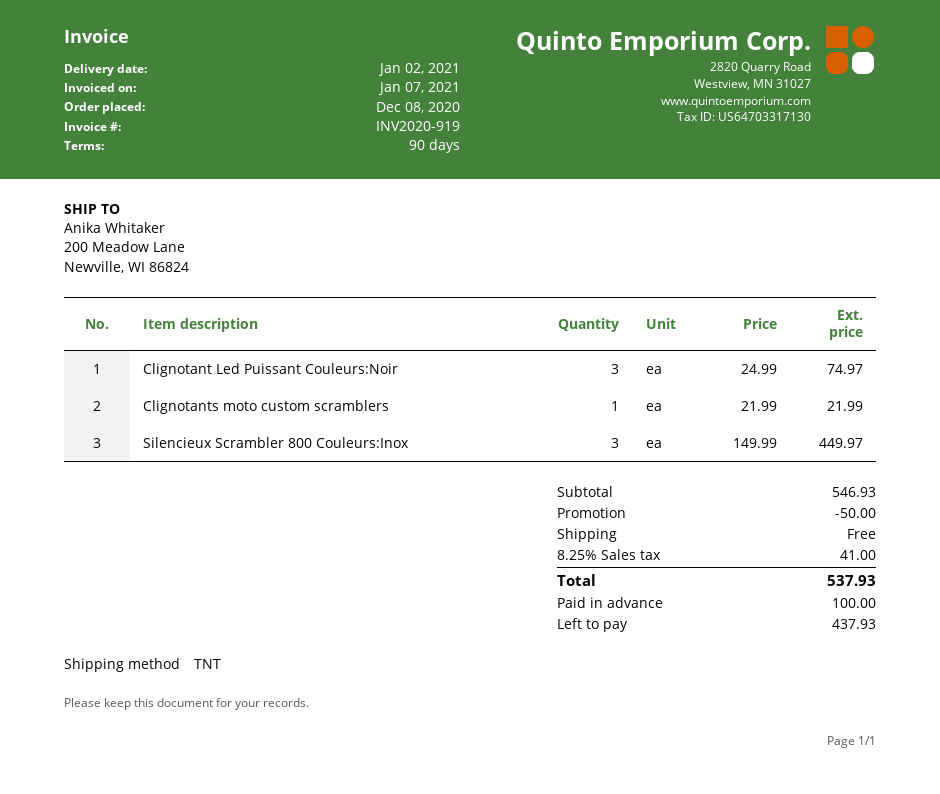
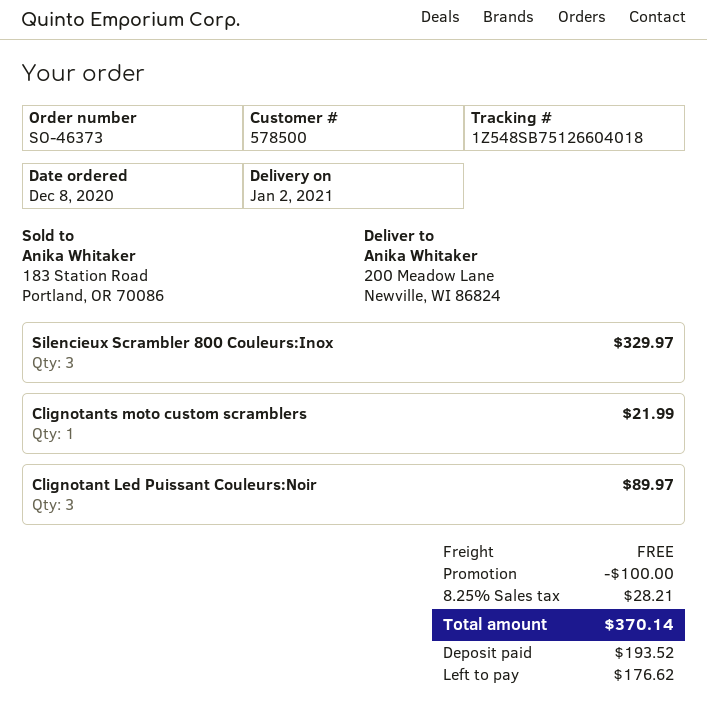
Clignotant Led Puissant Couleurs:Noir: 3 for 74.97 -> 3 for 89.97
Silencieux Scrambler 800 Couleurs:Inox: 3 for 449.97 -> 3 for 329.97
discount: 50.00 -> 100.00
tax: 8.25% = 41.00 -> 8.25% = 28.21
total: 537.93 -> 370.14
deposit: 100.00 -> 193.52
balance: 437.93 -> 176.62

